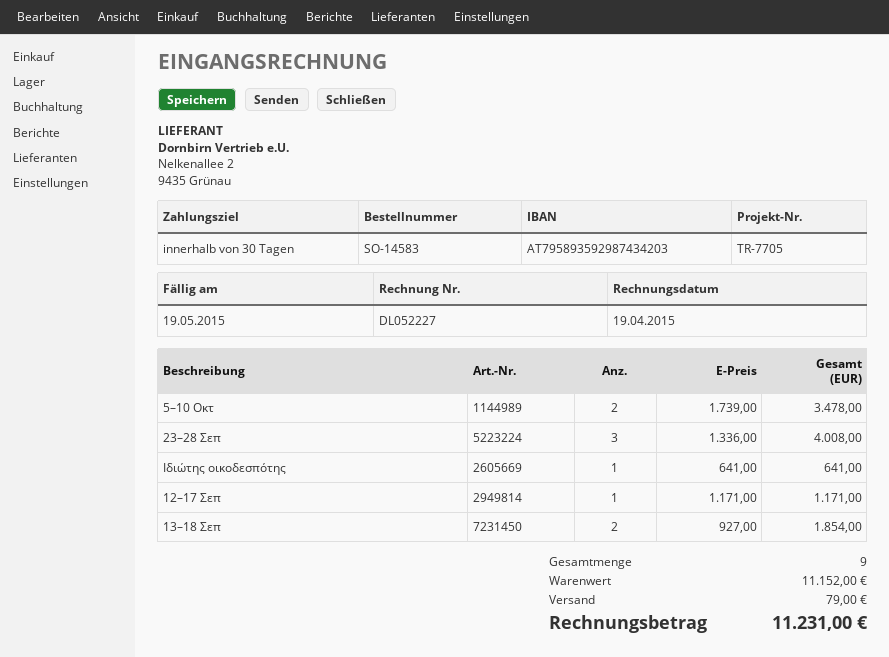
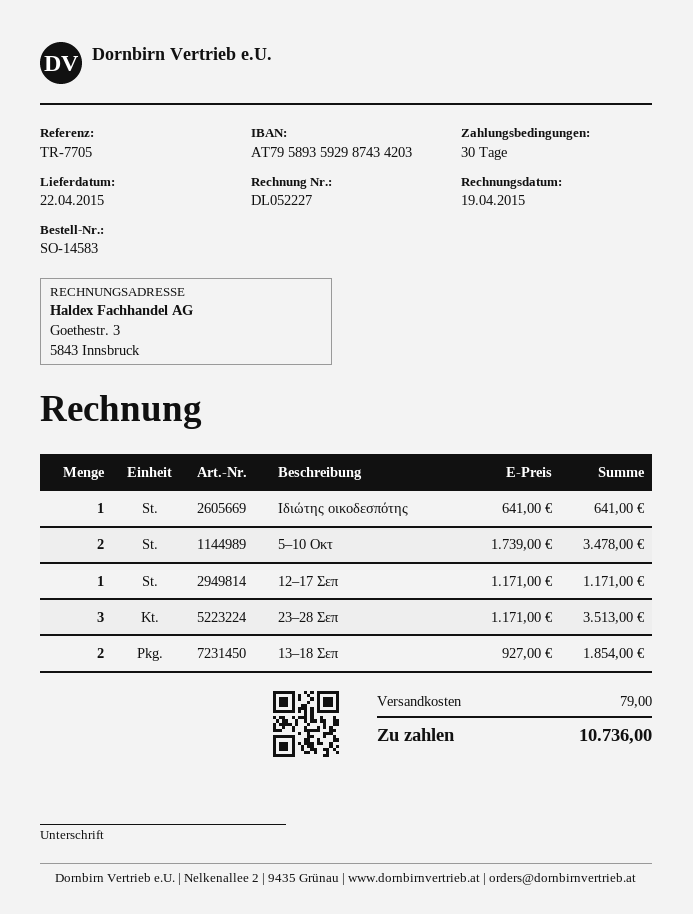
23–28 Σεπ: 3 x 1336.00 = 4008.00 -> 3 x 1171.00 = 3513.00
total: 11231.00 -> 10736.00

